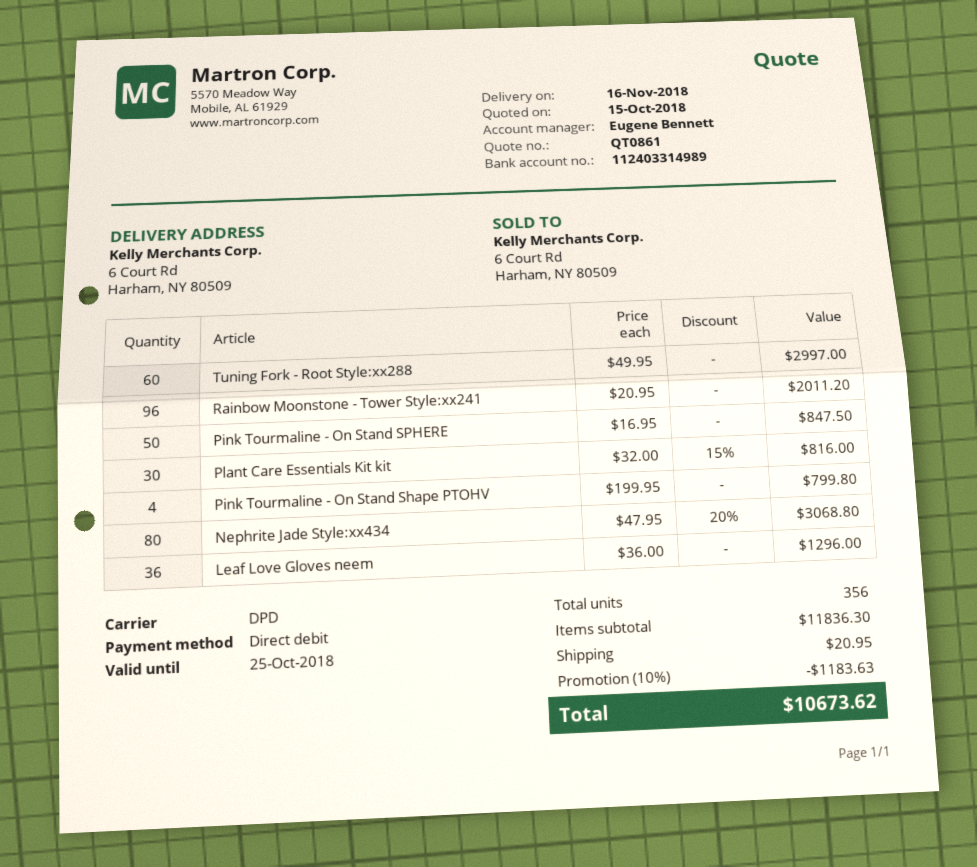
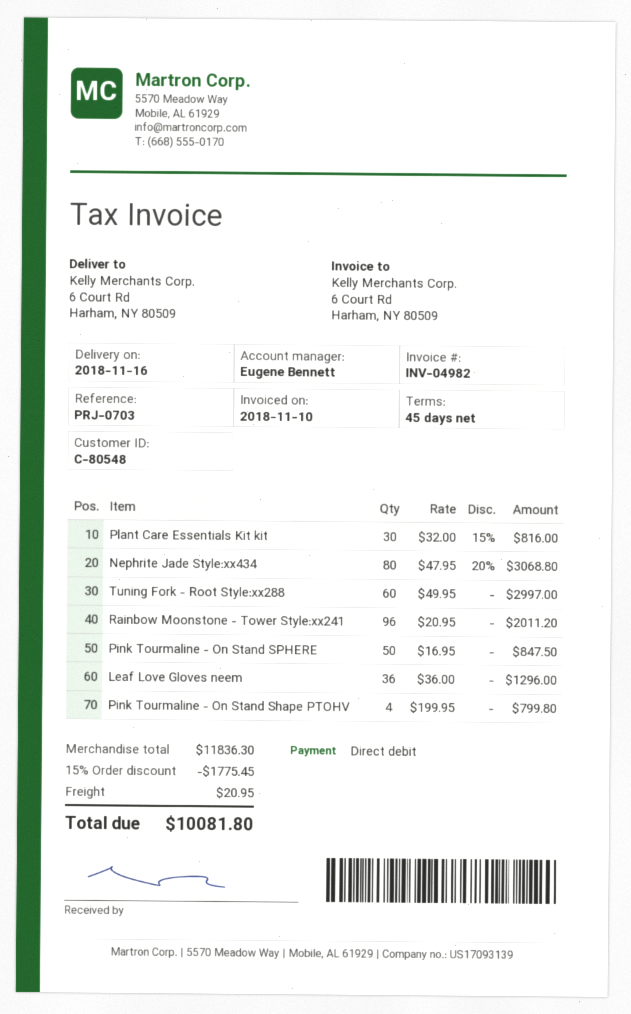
discount: 10% = 1183.63 -> 15% = 1775.45
total: 10673.62 -> 10081.80

